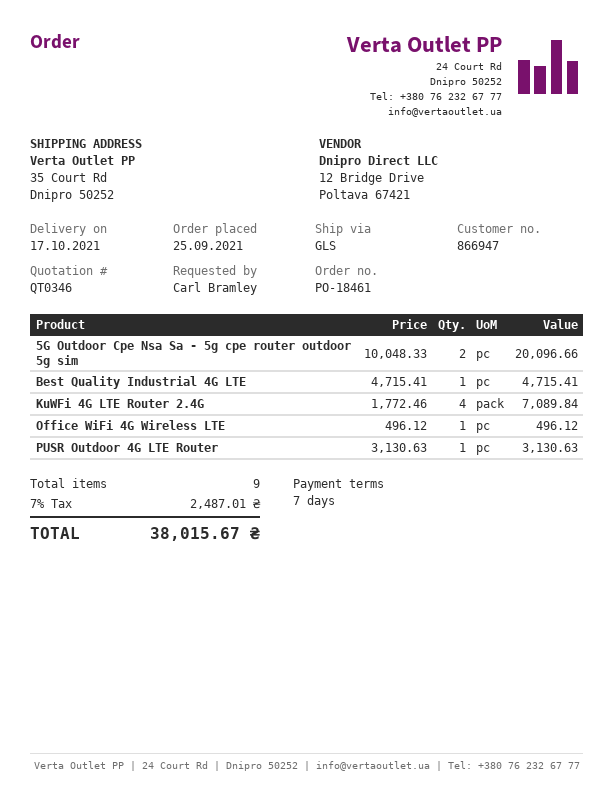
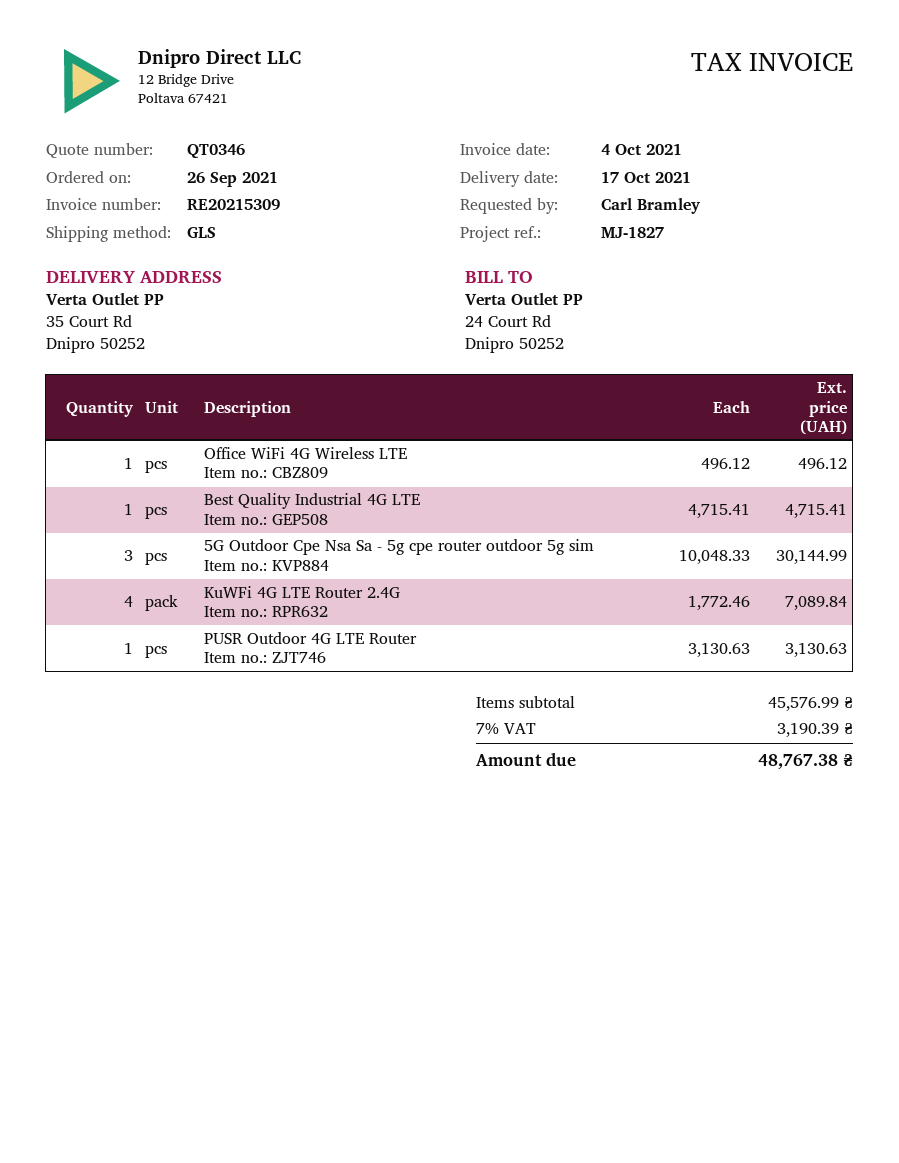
order date: 2021-09-25 -> 2021-09-26
5G Outdoor Cpe Nsa Sa - 5g cpe router outdoor 5g sim: 2 x 10048.33 = 20096.66 -> 3 x 10048.33 = 30144.99
tax: 7% = 2487.01 -> 7% = 3190.39
total: 38015.67 -> 48767.38

